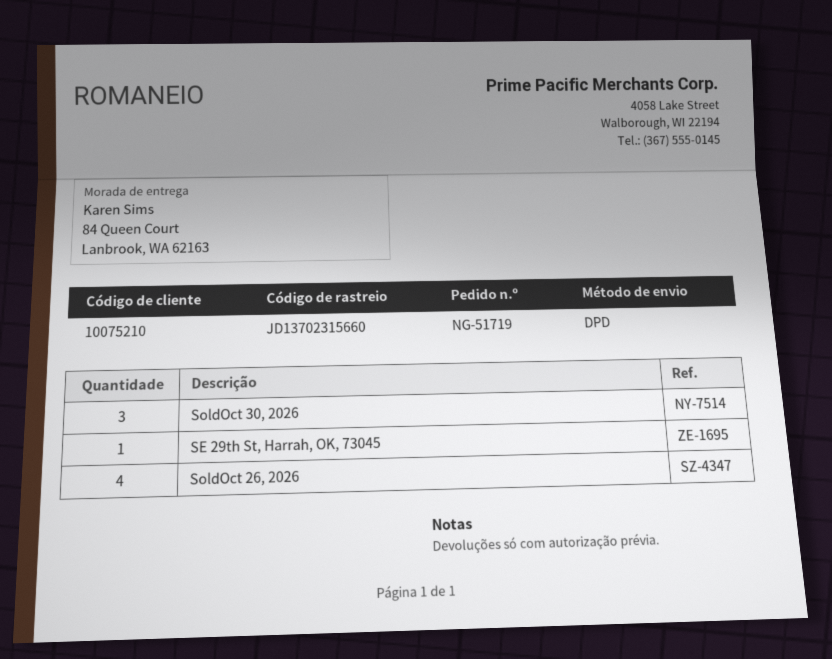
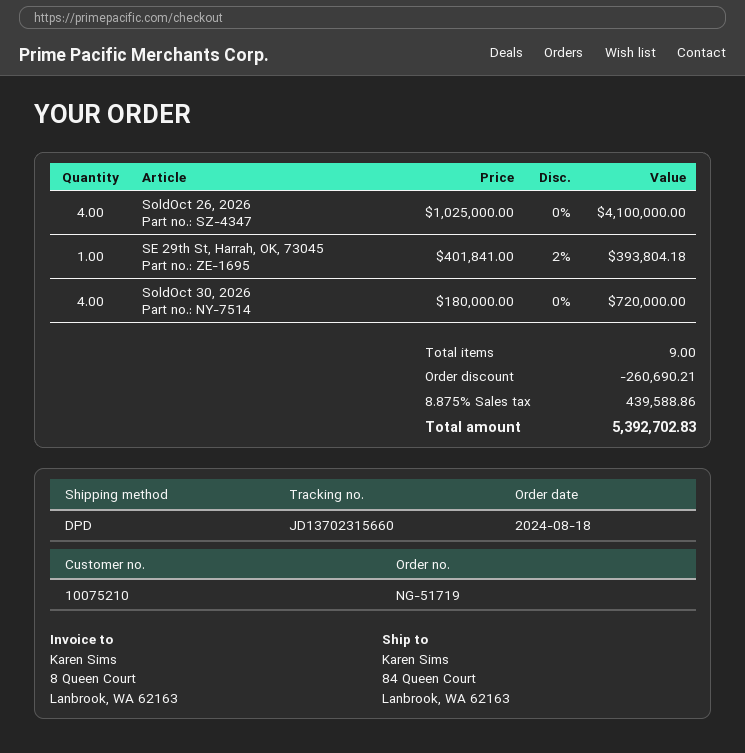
SoldOct 30, 2026: 3 -> 4

